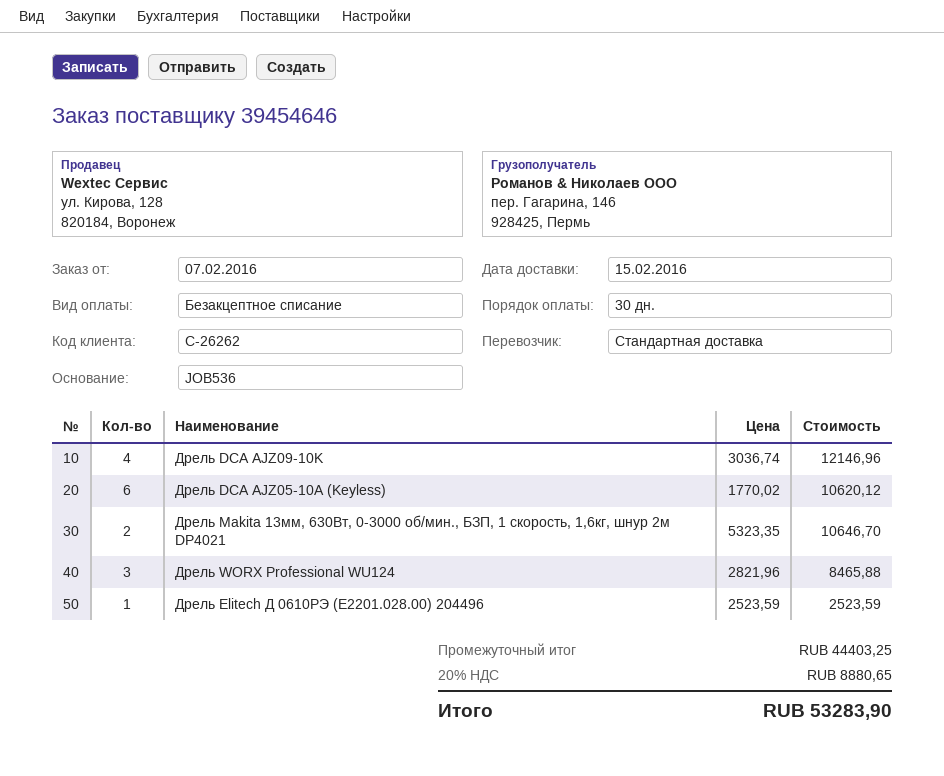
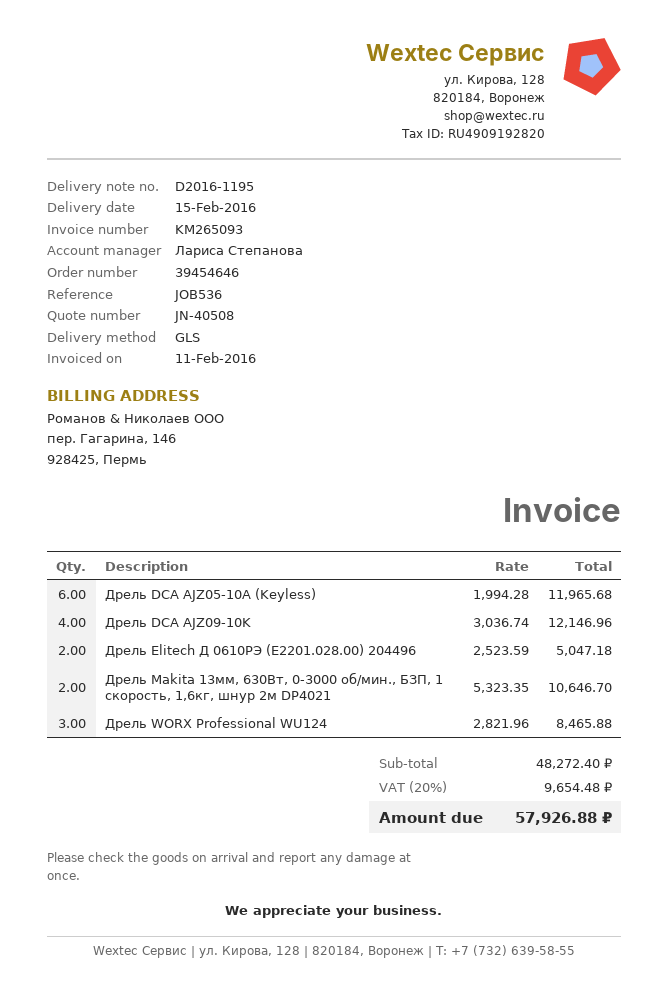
shipping method: standard -> GLS
Дрель DCA AJZ05-10A (Keyless): 6 x 1770.02 = 10620.12 -> 6 x 1994.28 = 11965.68
Дрель Elitech Д 0610РЭ (E2201.028.00) 204496: 1 x 2523.59 = 2523.59 -> 2 x 2523.59 = 5047.18
subtotal: 44403.25 -> 48272.40
tax: 20% = 8880.65 -> 20% = 9654.48
total: 53283.90 -> 57926.88

